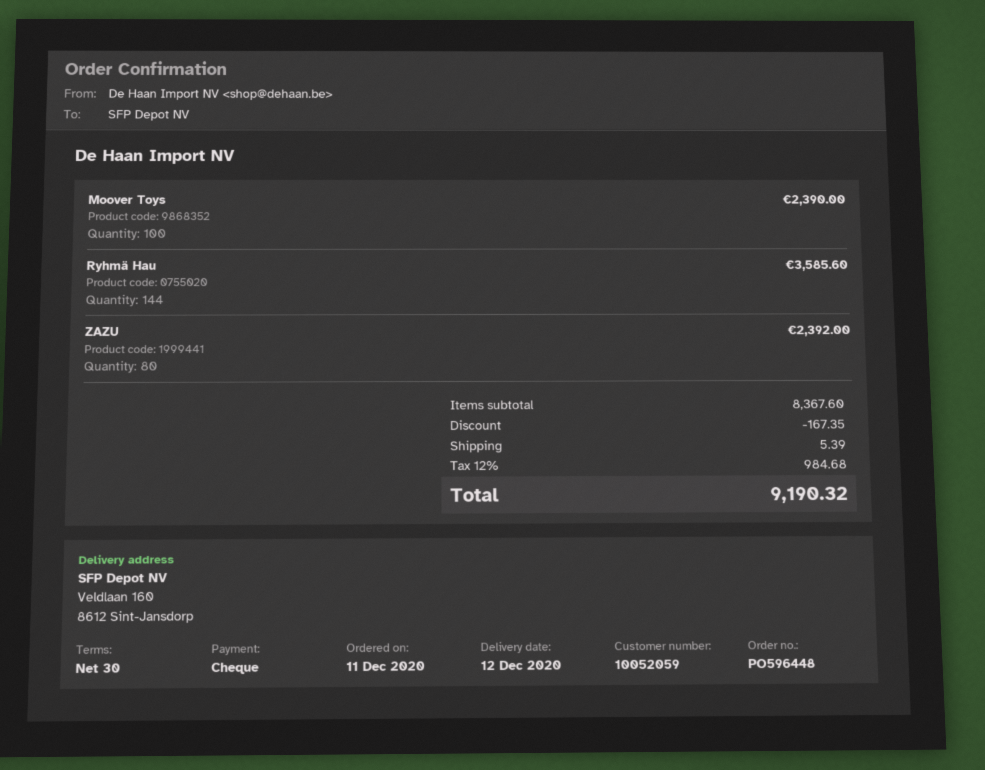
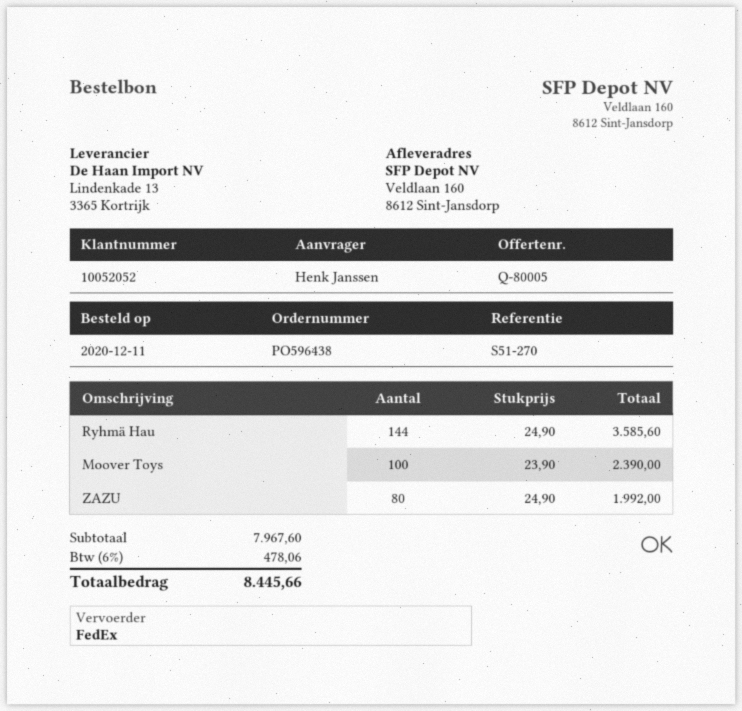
order number: PO596448 -> PO596438
customer number: 10052059 -> 10052052
ZAZU: 80 for 2392.00 -> 80 for 1992.00
subtotal: 8367.60 -> 7967.60
discount: 167.35 -> none
shipping: 5.39 -> none
tax: 12% = 984.68 -> 6% = 478.06
total: 9190.32 -> 8445.66

